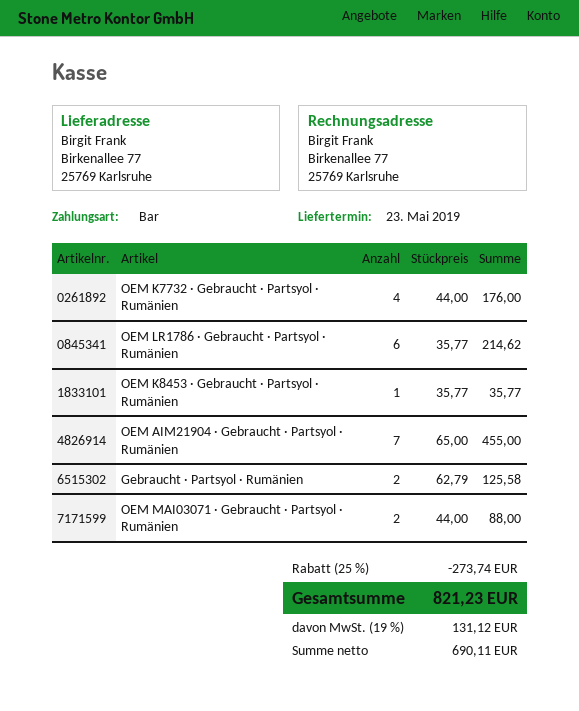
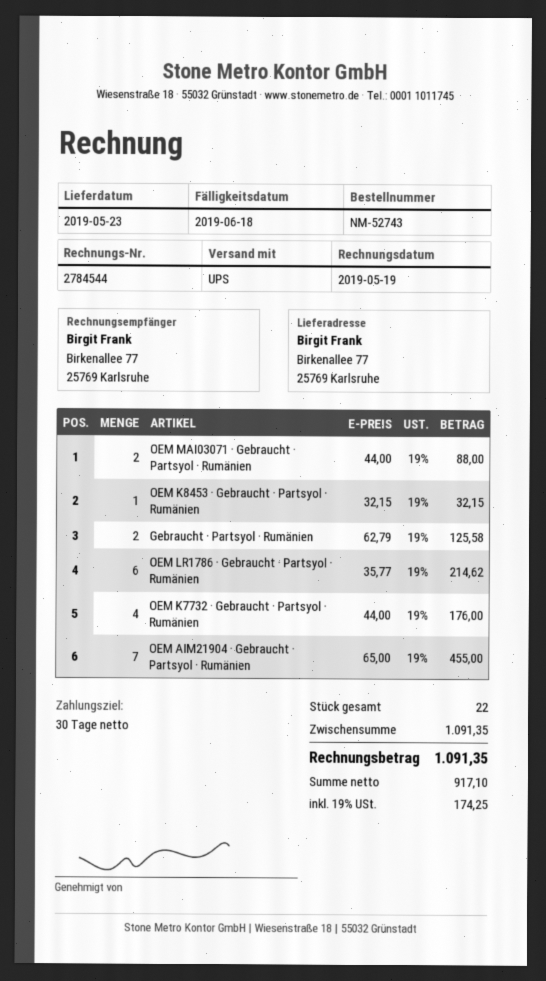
OEM K8453 · Gebraucht · Partsyol · Rumänien: 1 x 35.77 = 35.77 -> 1 x 32.15 = 32.15
discount: 25% = 273.74 -> none
net: 690.11 -> 917.10
tax: 19% = 131.12 -> 19% = 174.25
total: 821.23 -> 1091.35

